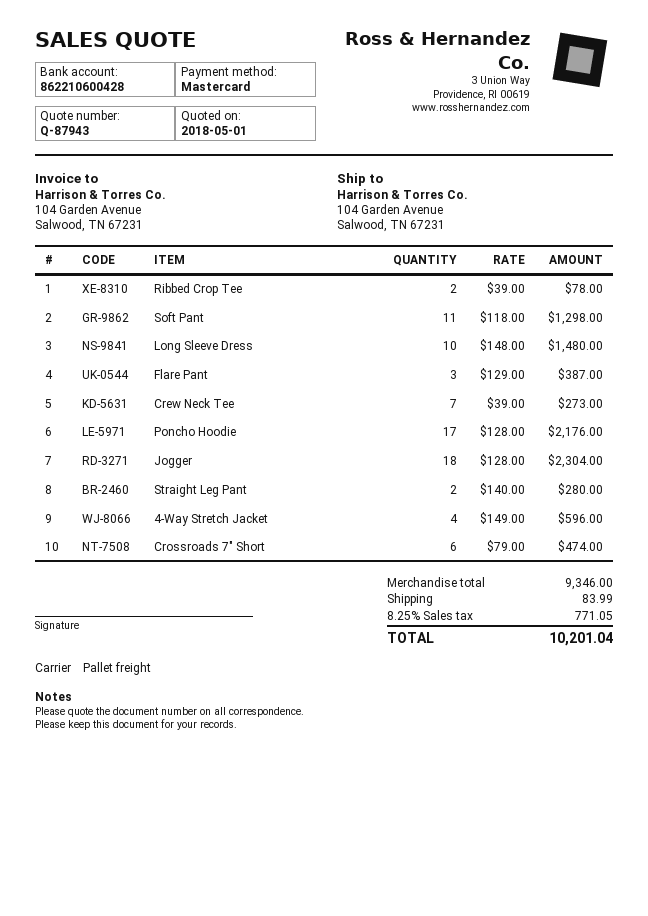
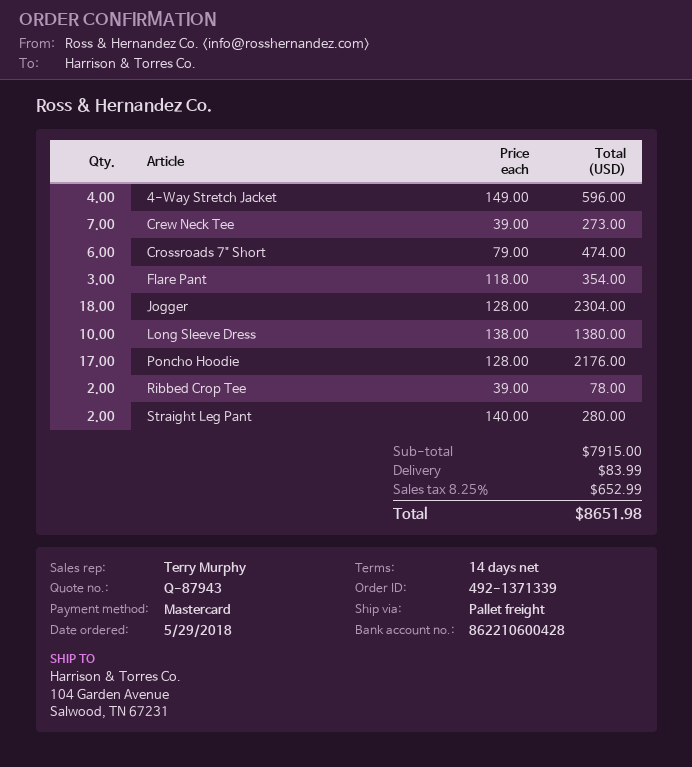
Soft Pant: 11 x 118.00 = 1298.00 -> none
Long Sleeve Dress: 10 x 148.00 = 1480.00 -> 10 x 138.00 = 1380.00
Flare Pant: 3 x 129.00 = 387.00 -> 3 x 118.00 = 354.00
subtotal: 9346.00 -> 7915.00
tax: 8.25% = 771.05 -> 8.25% = 652.99
total: 10201.04 -> 8651.98

